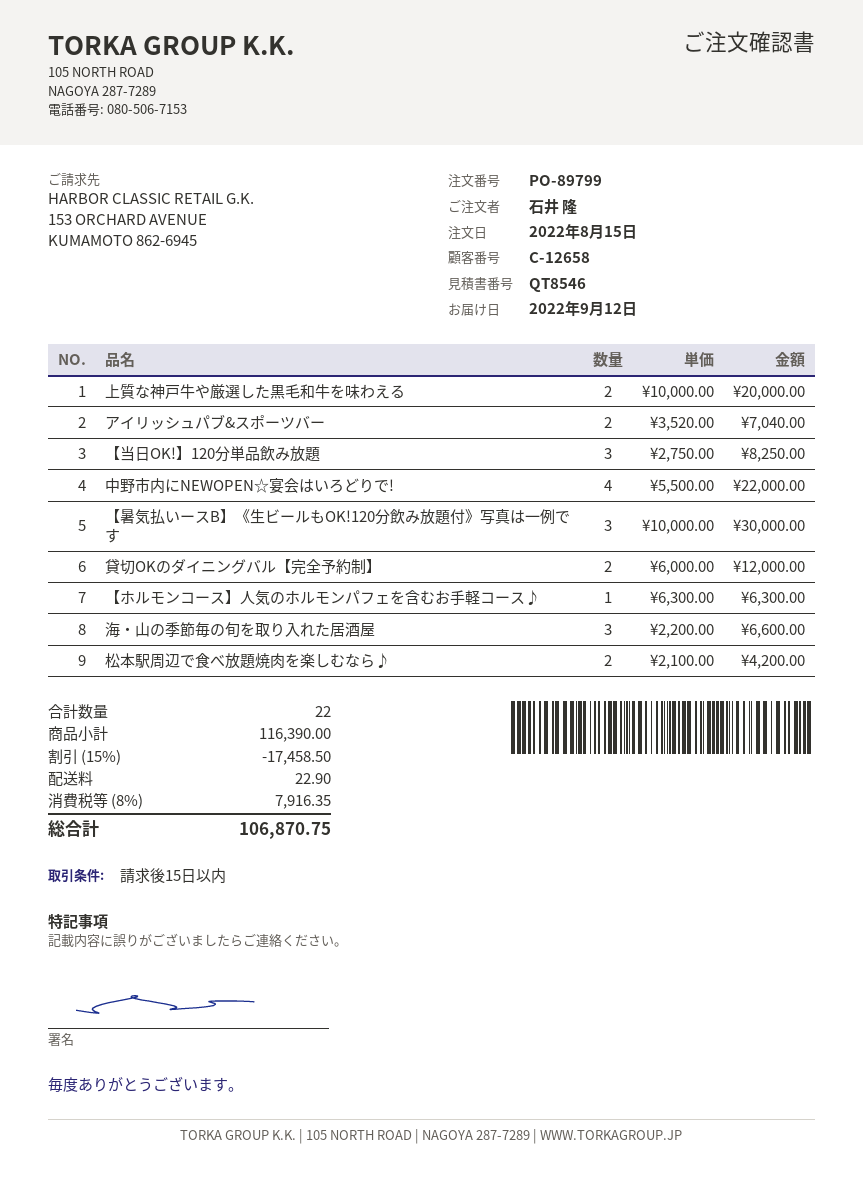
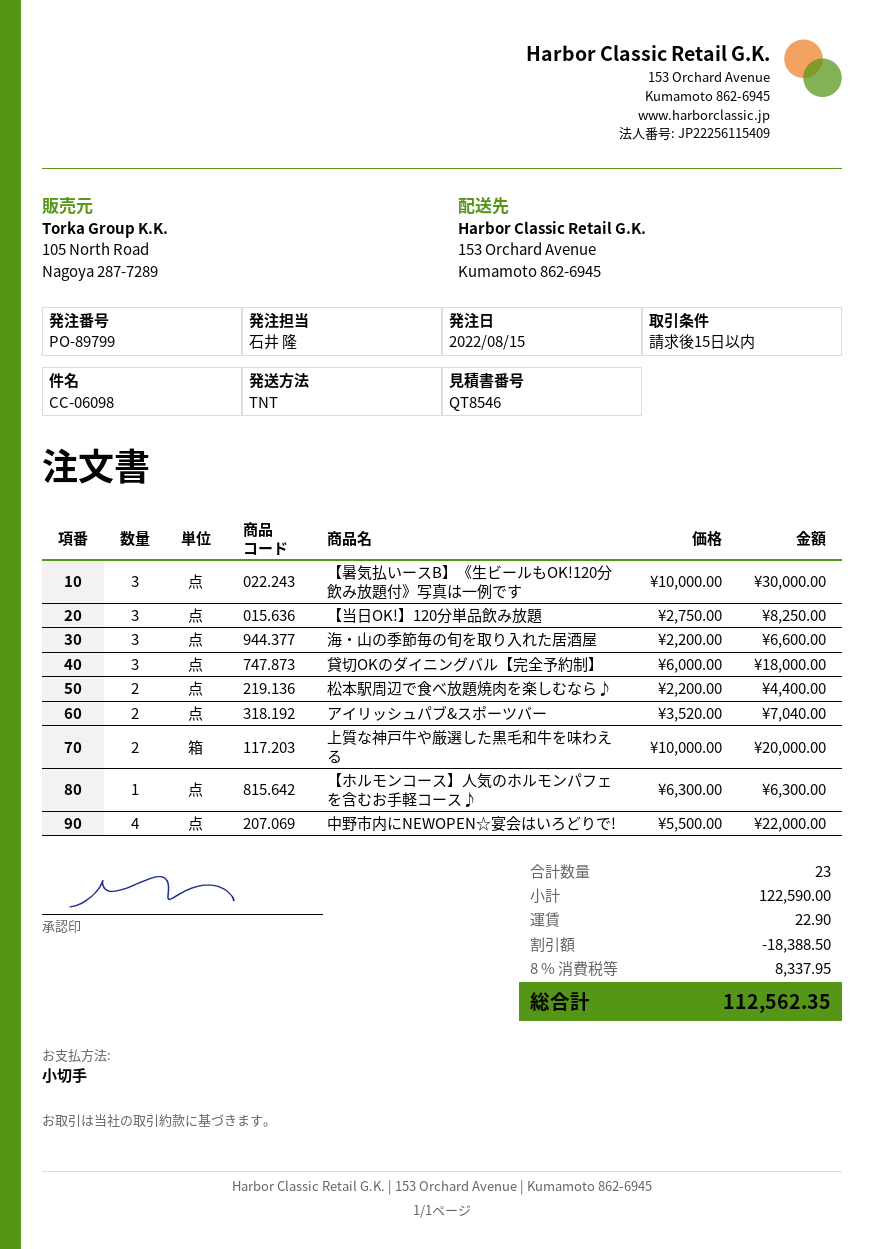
貸切OKのダイニングバル【完全予約制】: 2 x 6000.00 = 12000.00 -> 3 x 6000.00 = 18000.00
松本駅周辺で食べ放題焼肉を楽しむなら♪: 2 x 2100.00 = 4200.00 -> 2 x 2200.00 = 4400.00
total quantity: 22 -> 23
subtotal: 116390.00 -> 122590.00
discount: 17458.50 -> 18388.50
tax: 8% = 7916.35 -> 8% = 8337.95
total: 106870.75 -> 112562.35

